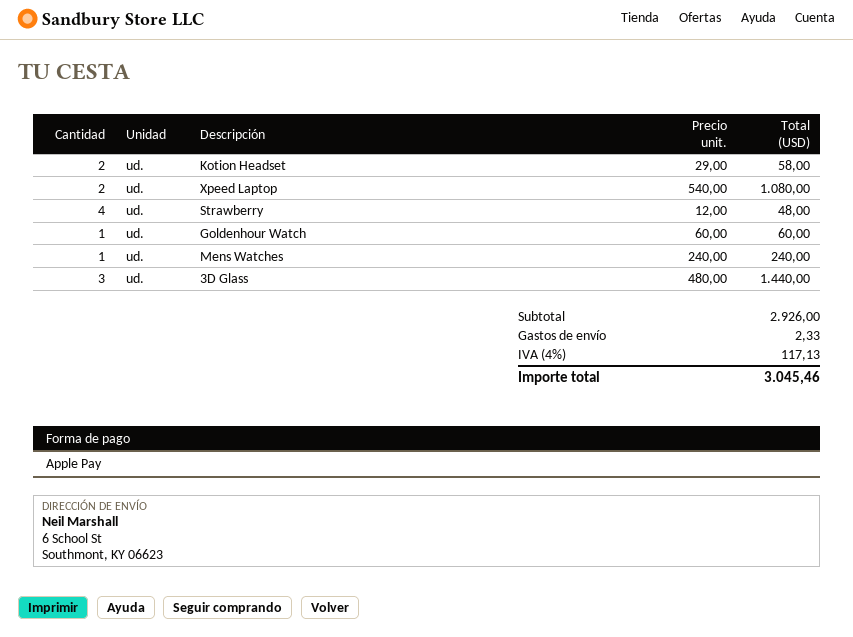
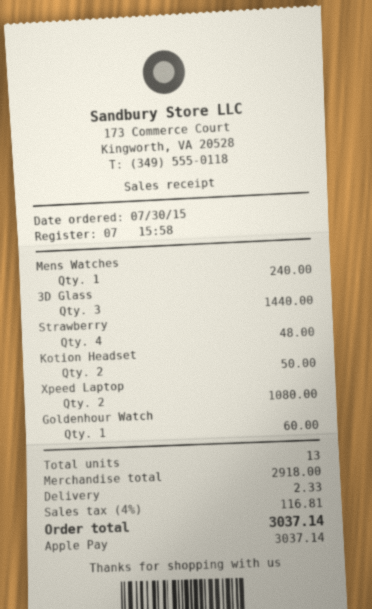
Kotion Headset: 2 for 58.00 -> 2 for 50.00
subtotal: 2926.00 -> 2918.00
tax: 4% = 117.13 -> 4% = 116.81
total: 3045.46 -> 3037.14

